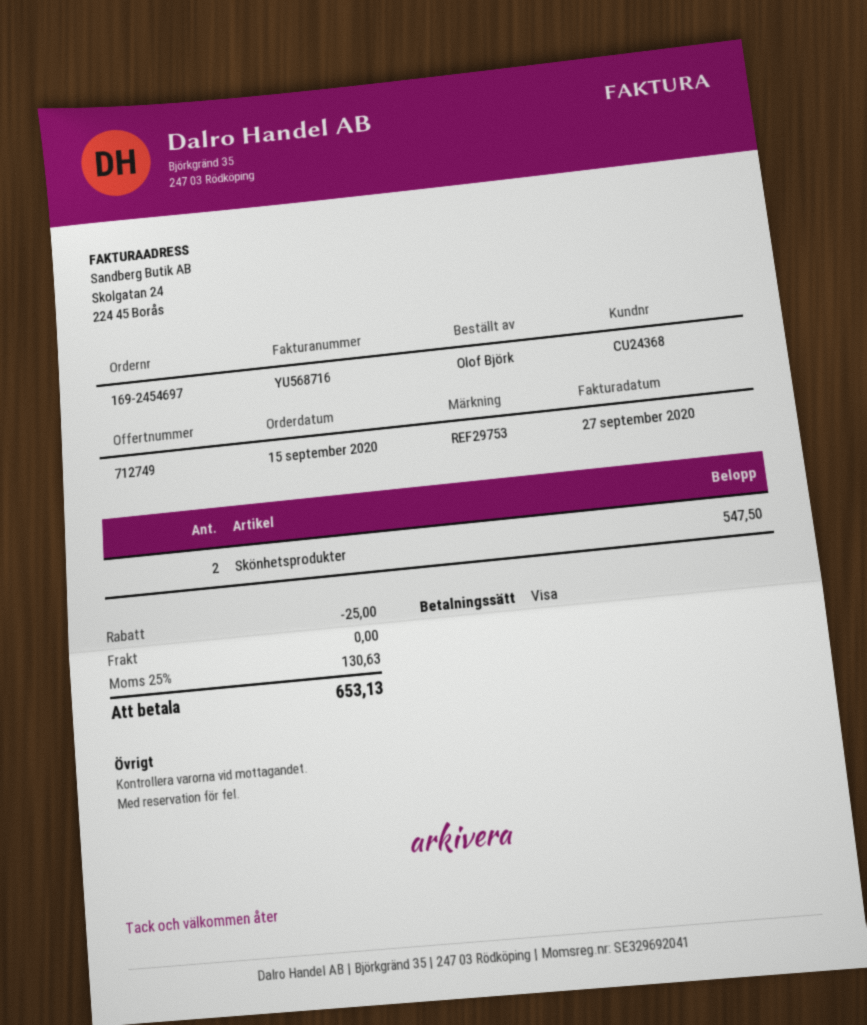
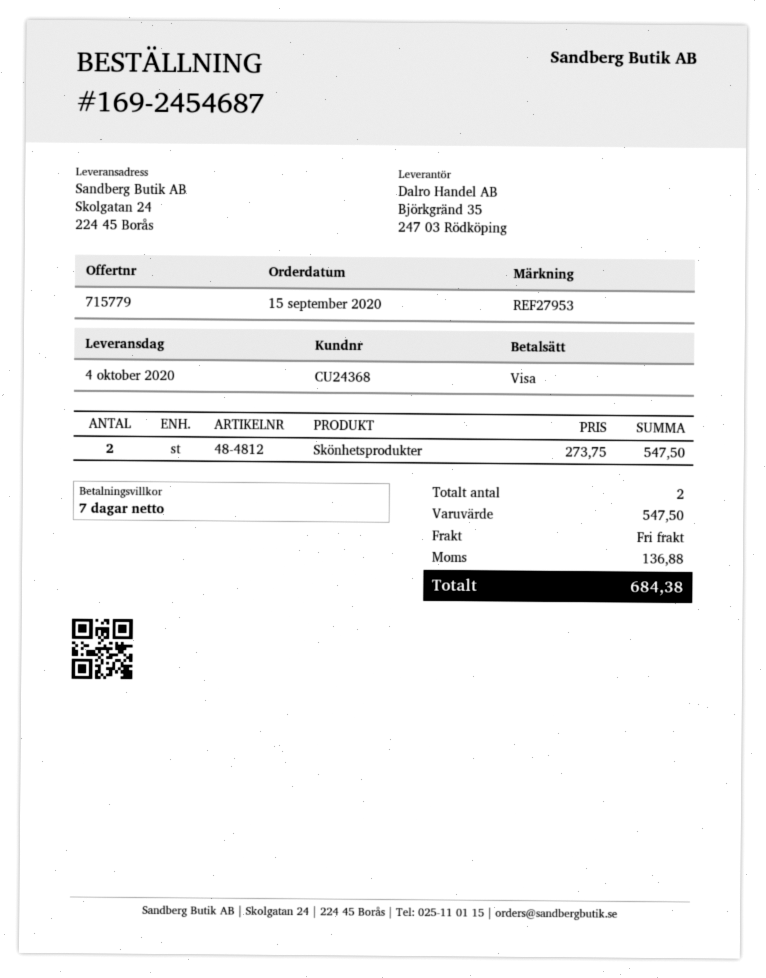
quote number: 712749 -> 715779
order number: 169-2454697 -> 169-2454687
reference: REF29753 -> REF27953
discount: 25.00 -> none
tax: 130.63 -> 136.88
total: 653.13 -> 684.38

